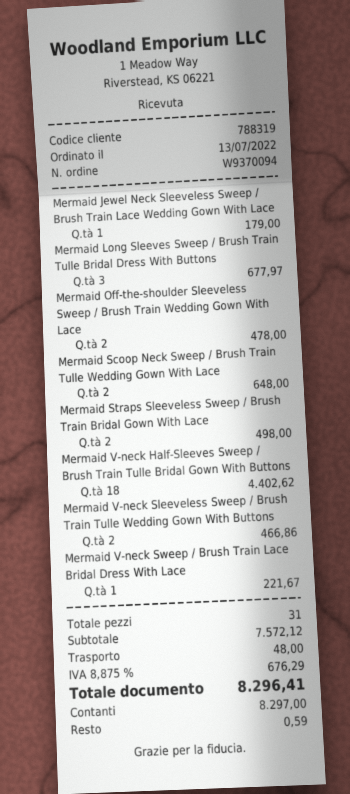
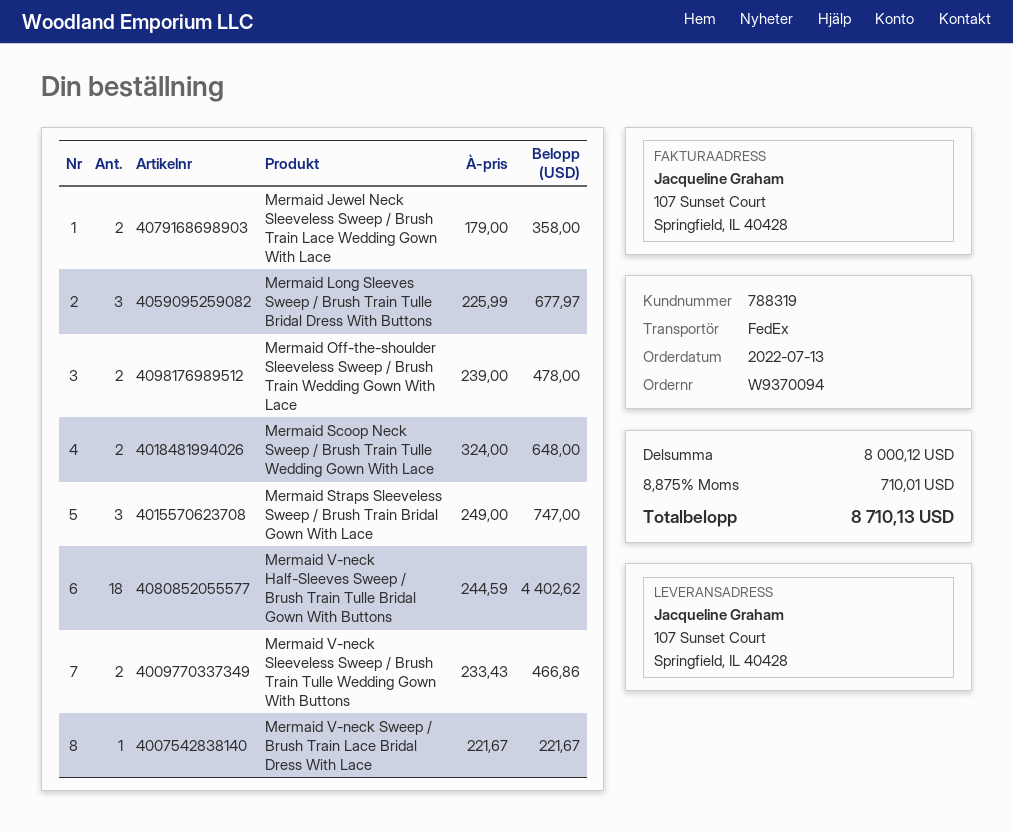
Mermaid Jewel Neck Sleeveless Sweep / Brush Train Lace Wedding Gown With Lace: 1 for 179.00 -> 2 for 358.00
Mermaid Straps Sleeveless Sweep / Brush Train Bridal Gown With Lace: 2 for 498.00 -> 3 for 747.00
subtotal: 7572.12 -> 8000.12
shipping: 48.00 -> none
tax: 8.875% = 676.29 -> 8.875% = 710.01
total: 8296.41 -> 8710.13

